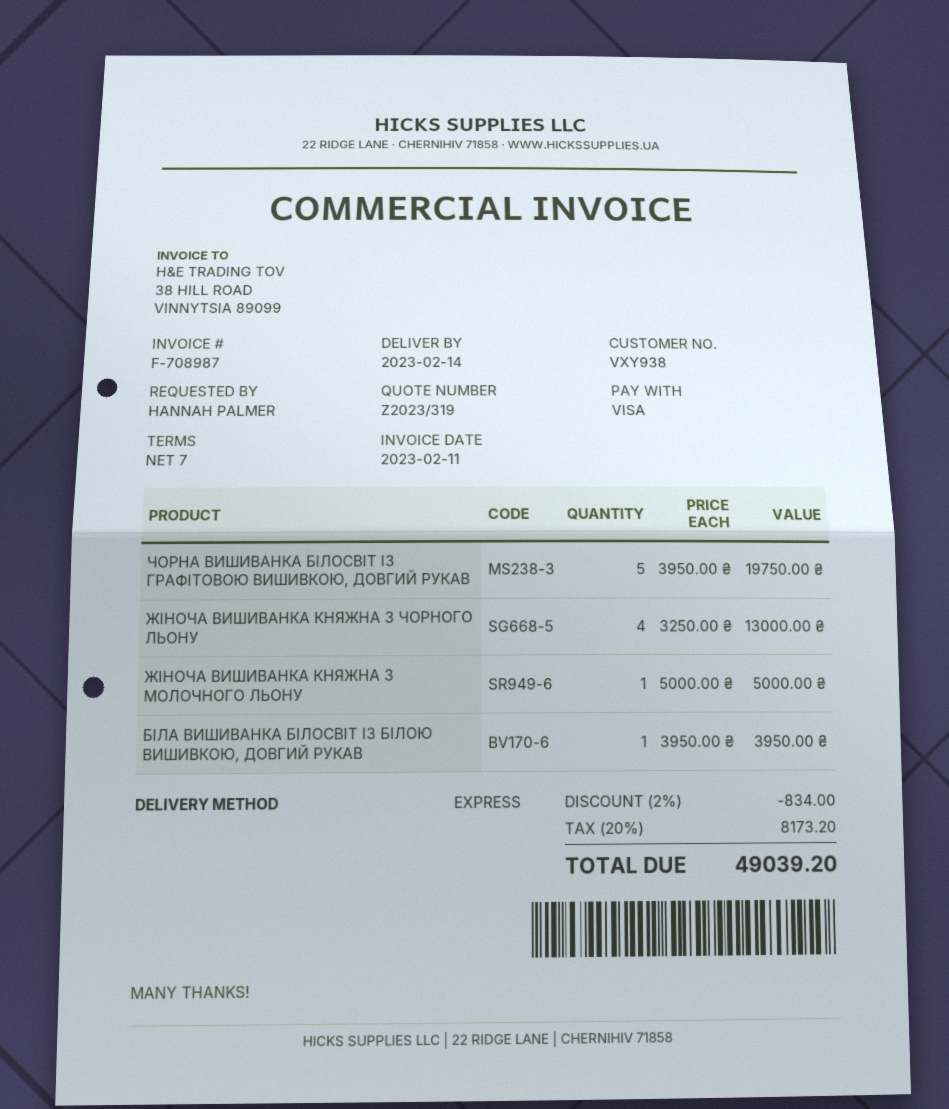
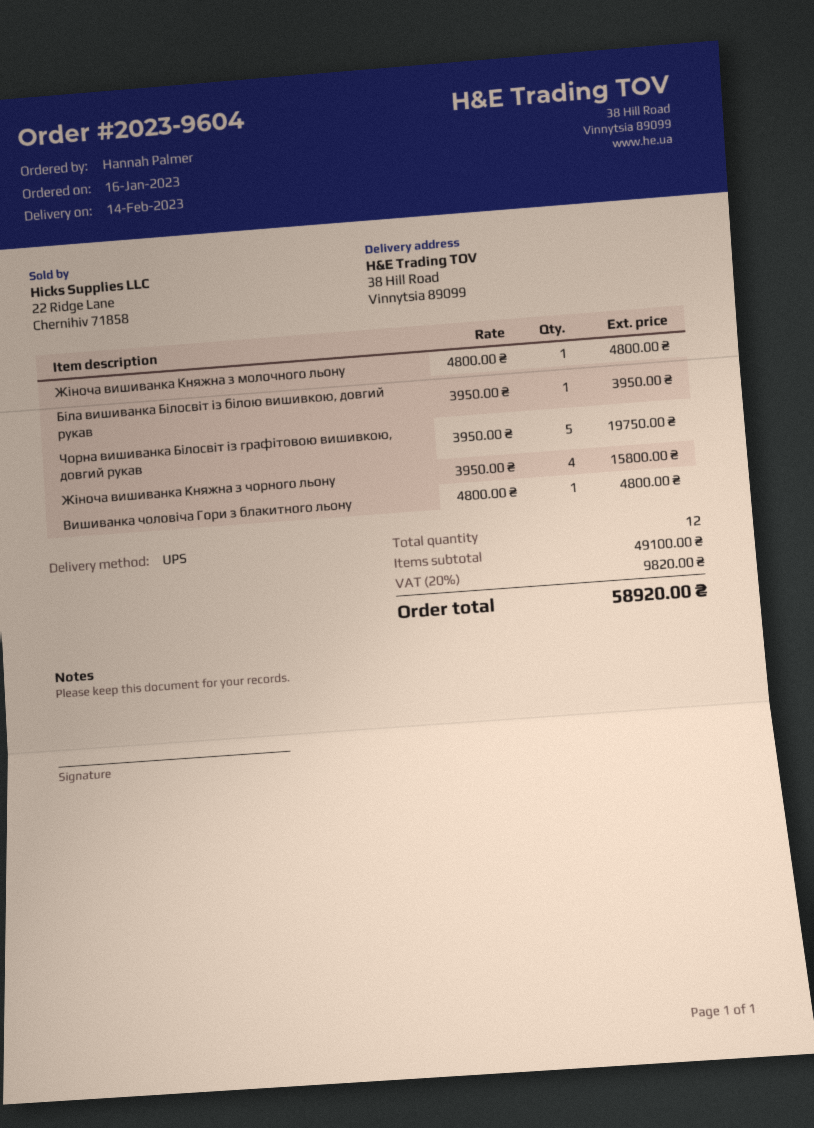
shipping method: express -> UPS
ЖІНОЧА ВИШИВАНКА КНЯЖНА З ЧОРНОГО ЛЬОНУ: 4 x 3250.00 = 13000.00 -> 4 x 3950.00 = 15800.00
ЖІНОЧА ВИШИВАНКА КНЯЖНА З МОЛОЧНОГО ЛЬОНУ: 1 x 5000.00 = 5000.00 -> 1 x 4800.00 = 4800.00
Вишиванка чоловіча Гори з блакитного льону: none -> 1 x 4800.00 = 4800.00
discount: 2% = 834.00 -> none
tax: 20% = 8173.20 -> 20% = 9820.00
total: 49039.20 -> 58920.00

